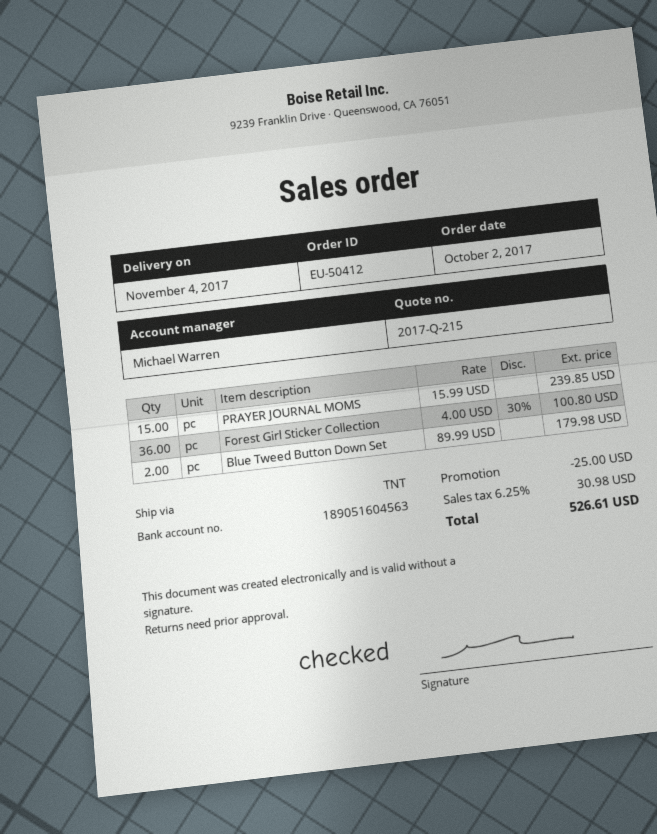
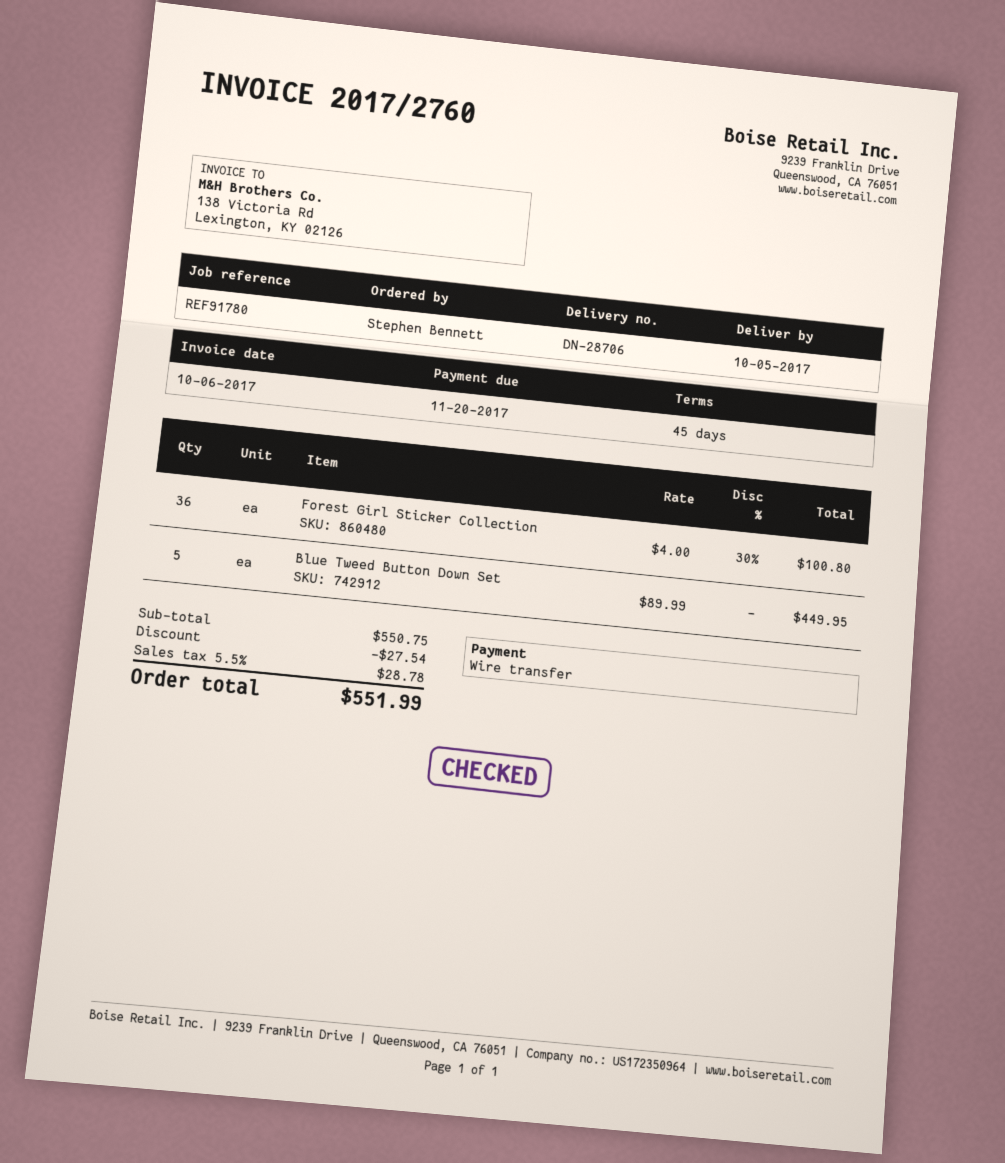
delivery date: 2017-11-04 -> 2017-10-05
PRAYER JOURNAL MOMS: 15 x 15.99 = 239.85 -> none
Blue Tweed Button Down Set: 2 x 89.99 = 179.98 -> 5 x 89.99 = 449.95
discount: 25.00 -> 27.54
tax: 6.25% = 30.98 -> 5.5% = 28.78
total: 526.61 -> 551.99

